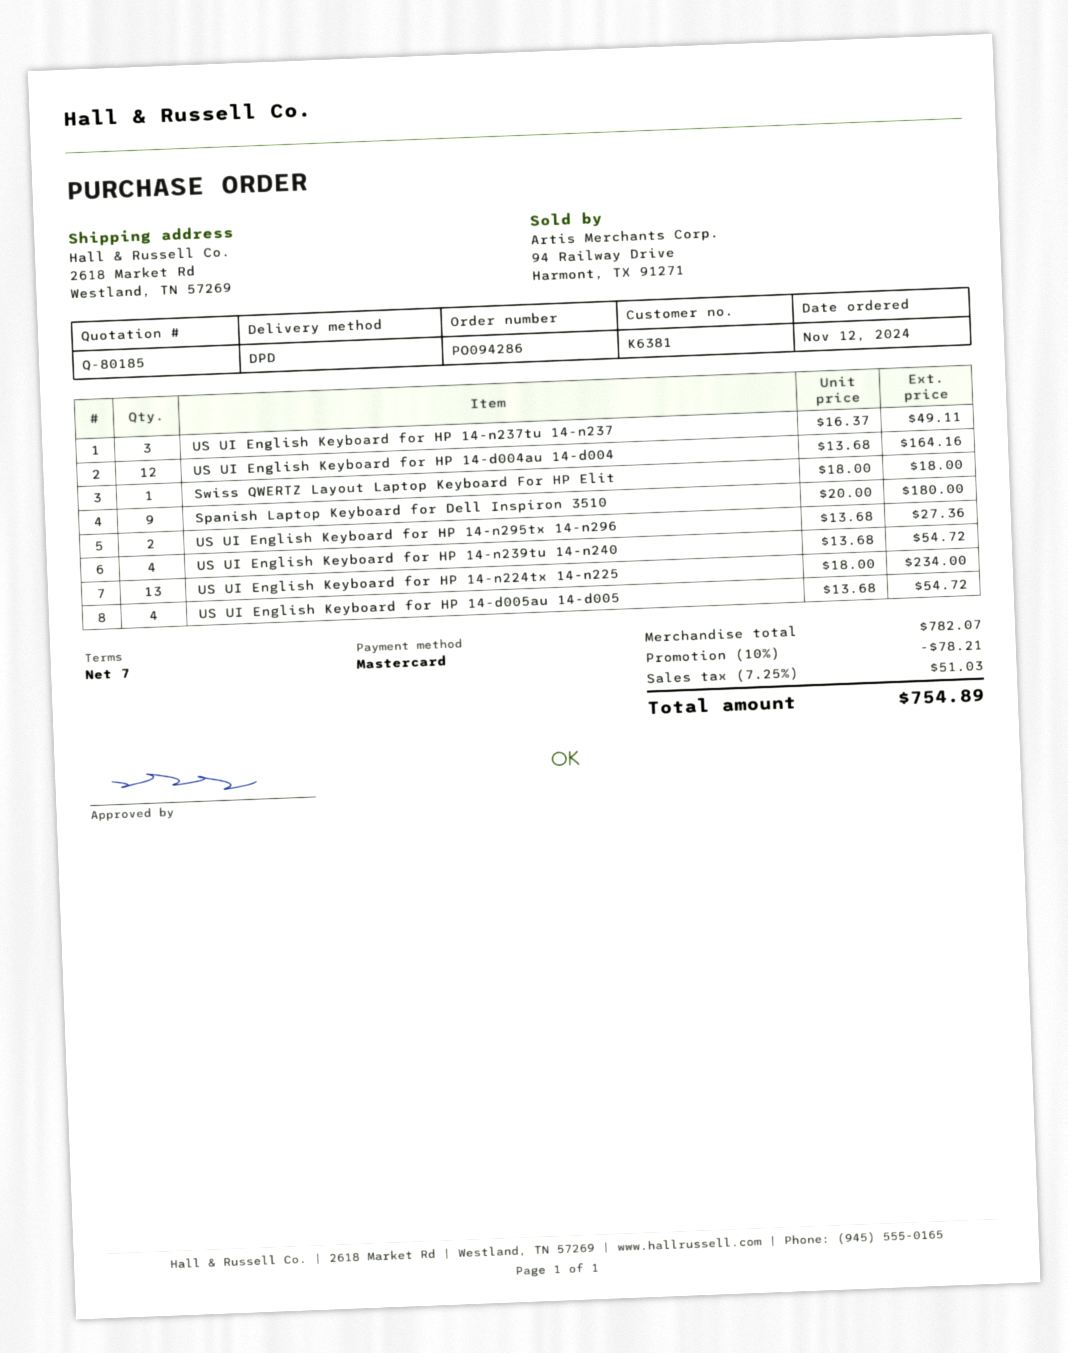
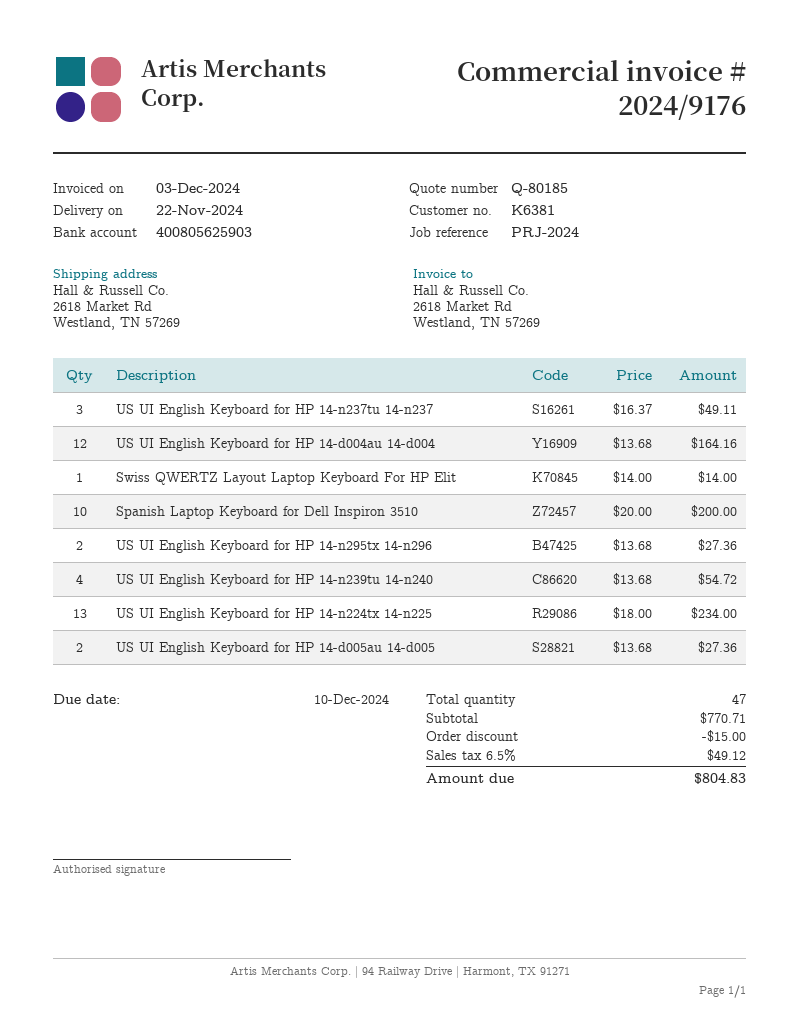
Swiss QWERTZ Layout Laptop Keyboard For HP Elit: 1 x 18.00 = 18.00 -> 1 x 14.00 = 14.00
Spanish Laptop Keyboard for Dell Inspiron 3510: 9 x 20.00 = 180.00 -> 10 x 20.00 = 200.00
US UI English Keyboard for HP 14-d005au 14-d005: 4 x 13.68 = 54.72 -> 2 x 13.68 = 27.36
subtotal: 782.07 -> 770.71
discount: 78.21 -> 15.00
tax: 7.25% = 51.03 -> 6.5% = 49.12
total: 754.89 -> 804.83

